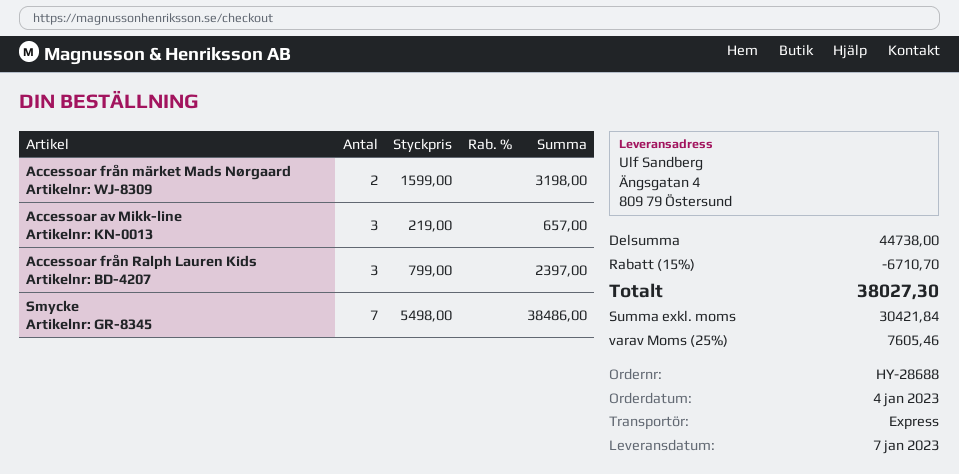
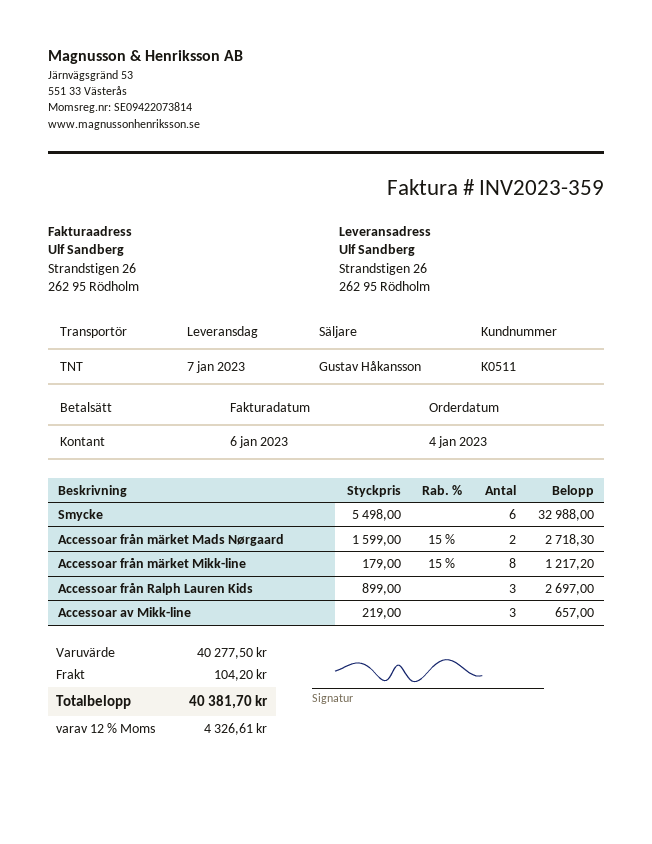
shipping method: express -> TNT
ship to: Ängsgatan 4, 809 79 Östersund -> Strandstigen 26, 262 95 Rödholm
Accessoar från märket Mads Nørgaard: 2 x 1599.00 = 3198.00 -> 2 x 1599.00 - 15% = 2718.30
Accessoar från Ralph Lauren Kids: 3 x 799.00 = 2397.00 -> 3 x 899.00 = 2697.00
Smycke: 7 x 5498.00 = 38486.00 -> 6 x 5498.00 = 32988.00
Accessoar från märket Mikk-line: none -> 8 x 179.00 - 15% = 1217.20
subtotal: 44738.00 -> 40277.50
discount: 15% = 6710.70 -> none
shipping: none -> 104.20
tax: 25% = 7605.46 -> 12% = 4326.61
total: 38027.30 -> 40381.70

